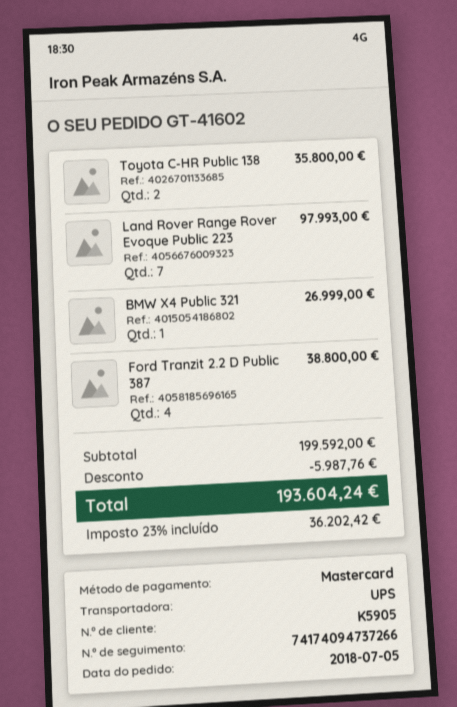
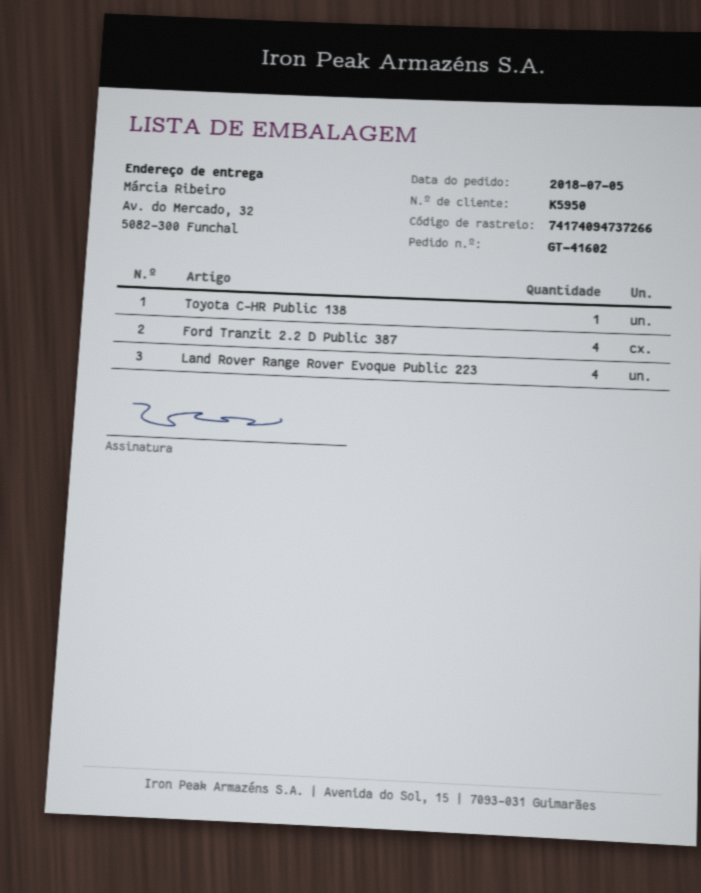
customer number: K5905 -> K5950
Toyota C-HR Public 138: 2 -> 1
Land Rover Range Rover Evoque Public 223: 7 -> 4
BMW X4 Public 321: 1 -> none

